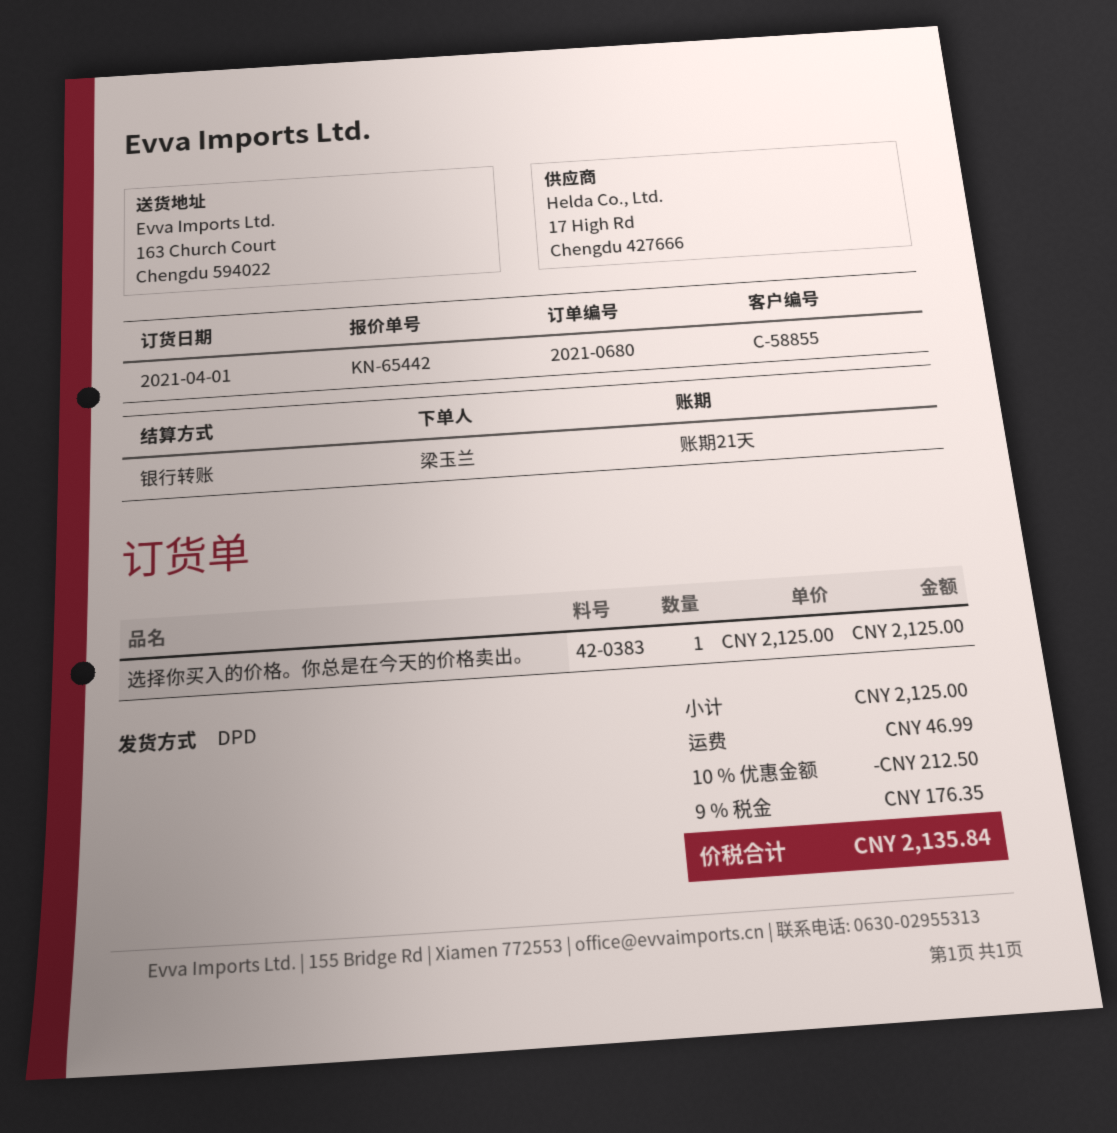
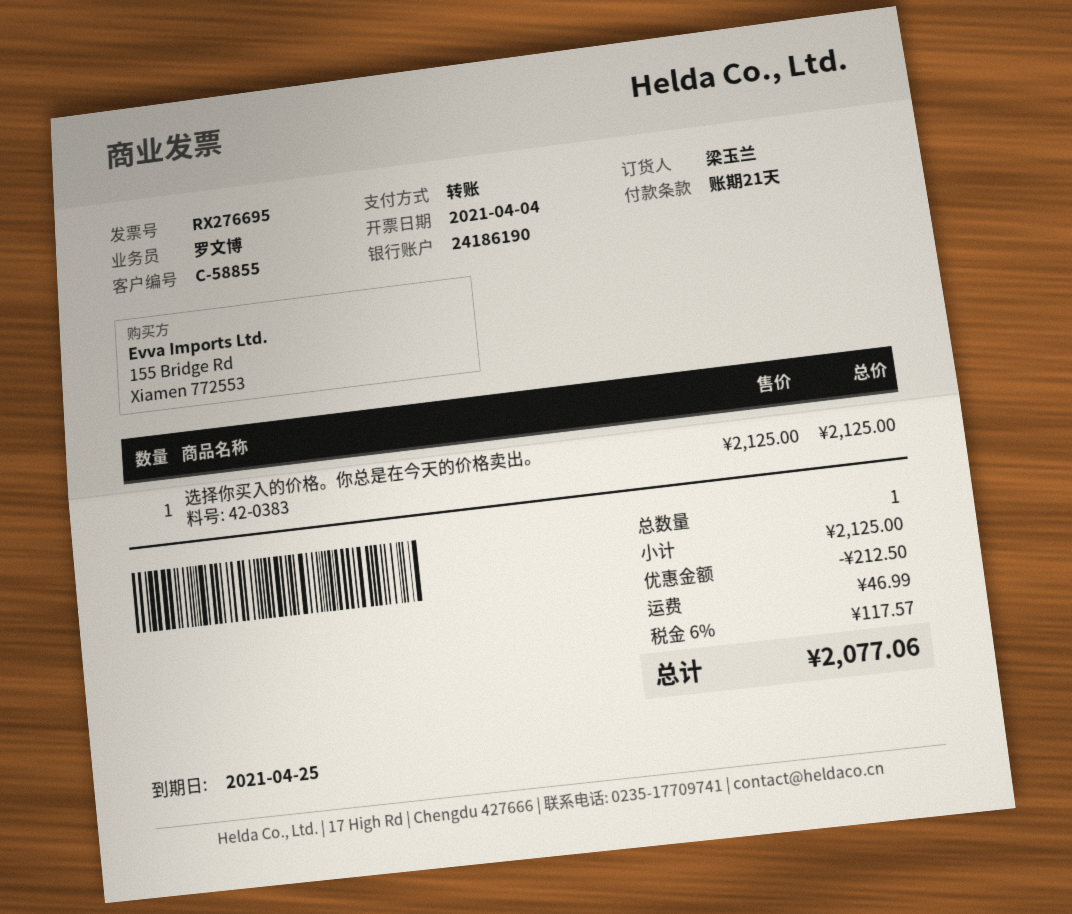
tax: 9% = 176.35 -> 6% = 117.57
total: 2135.84 -> 2077.06

